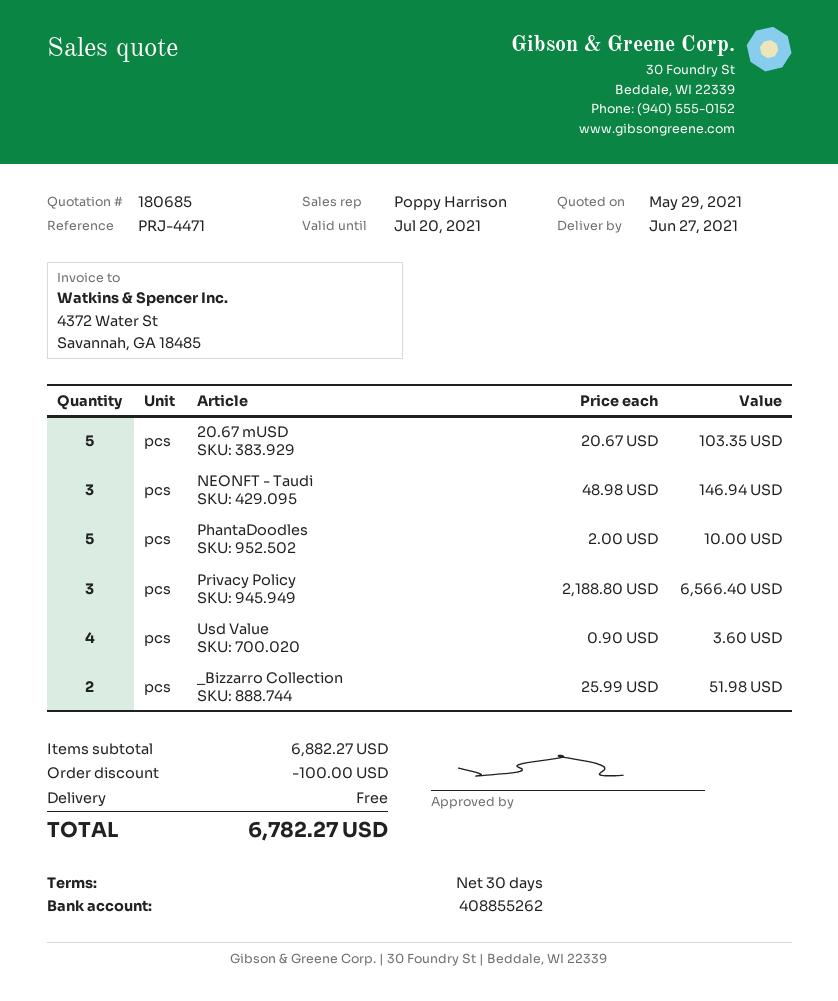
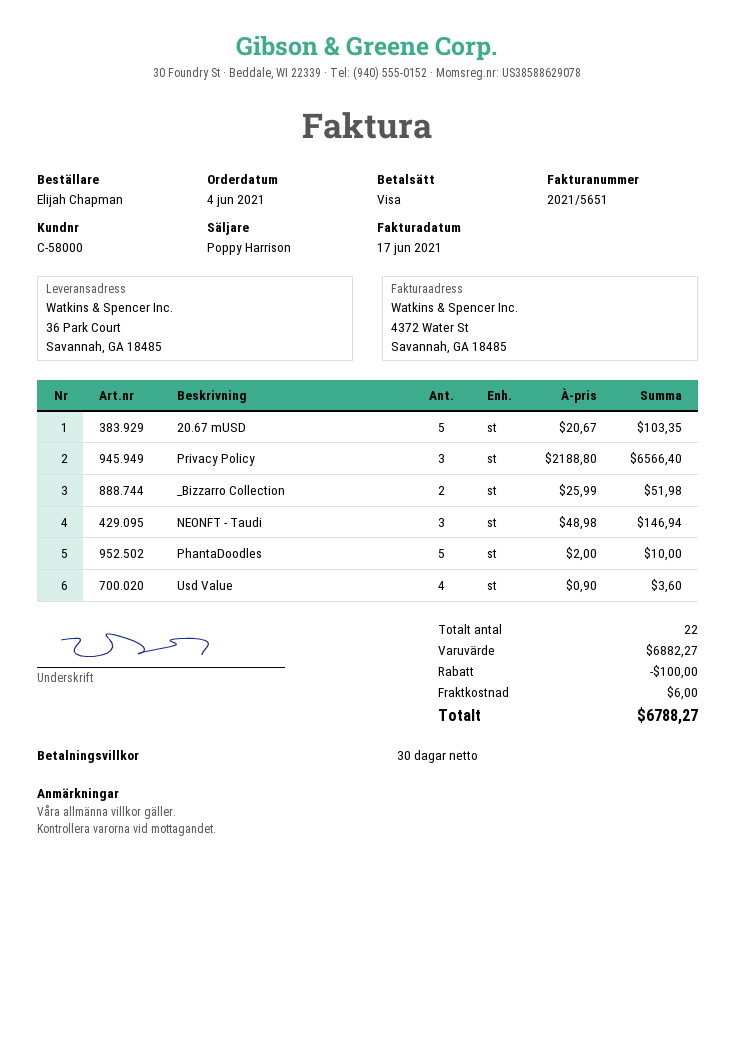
shipping: 0.00 -> 6.00
total: 6782.27 -> 6788.27

